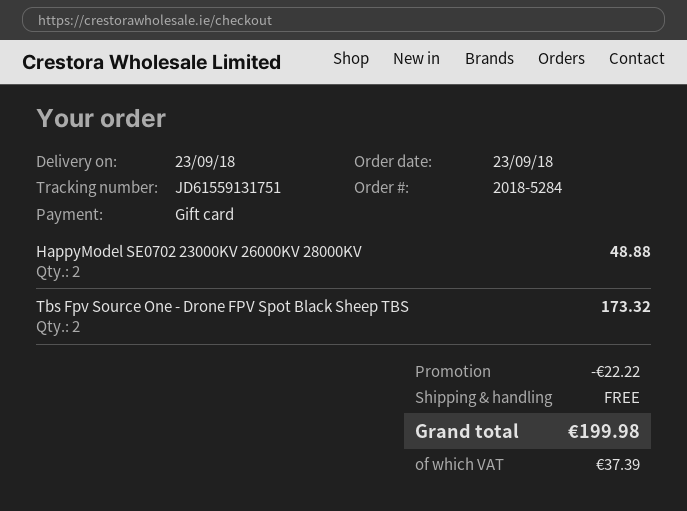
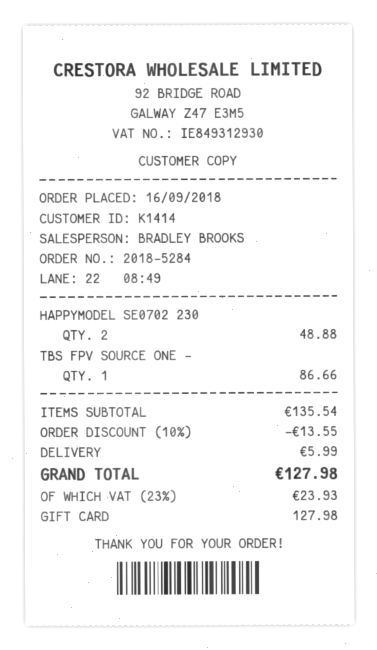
order date: 2018-09-23 -> 2018-09-16
Tbs Fpv Source One - Drone FPV Spot Black Sheep TBS: 2 for 173.32 -> 1 for 86.66
discount: 22.22 -> 13.55
shipping: 0.00 -> 5.99
tax: 37.39 -> 23.93
total: 199.98 -> 127.98

